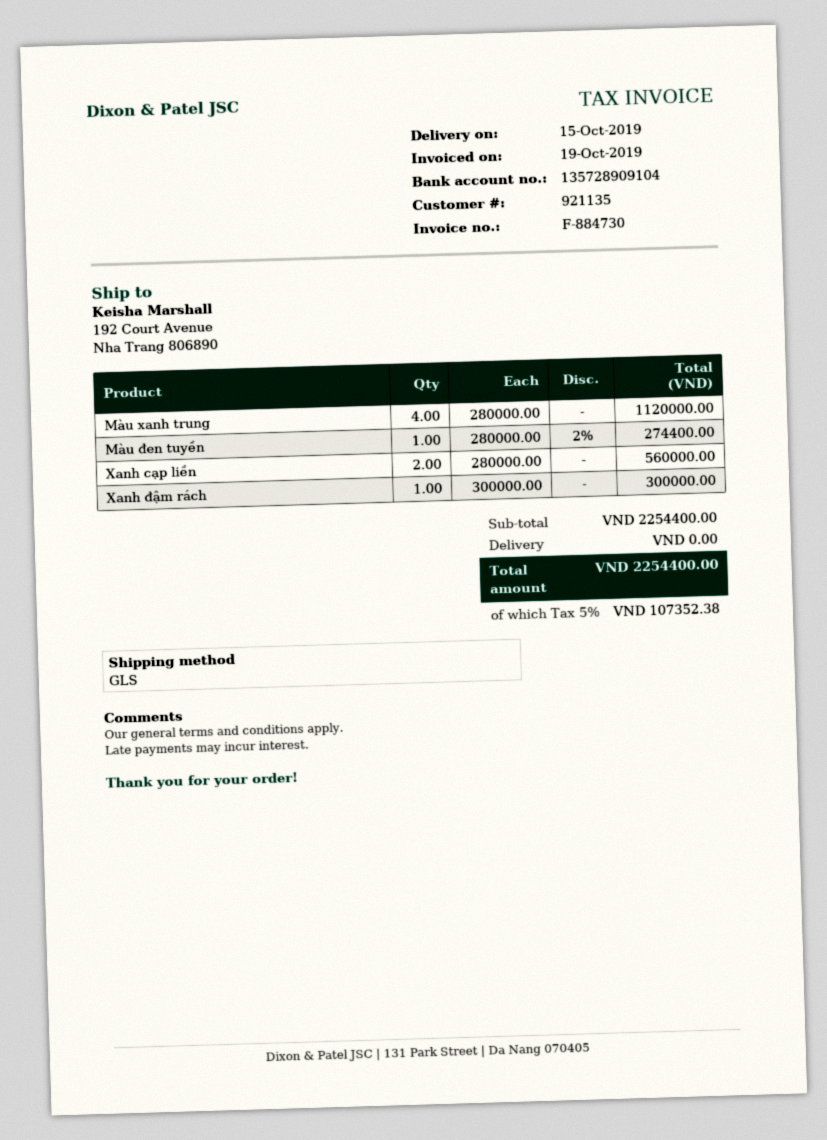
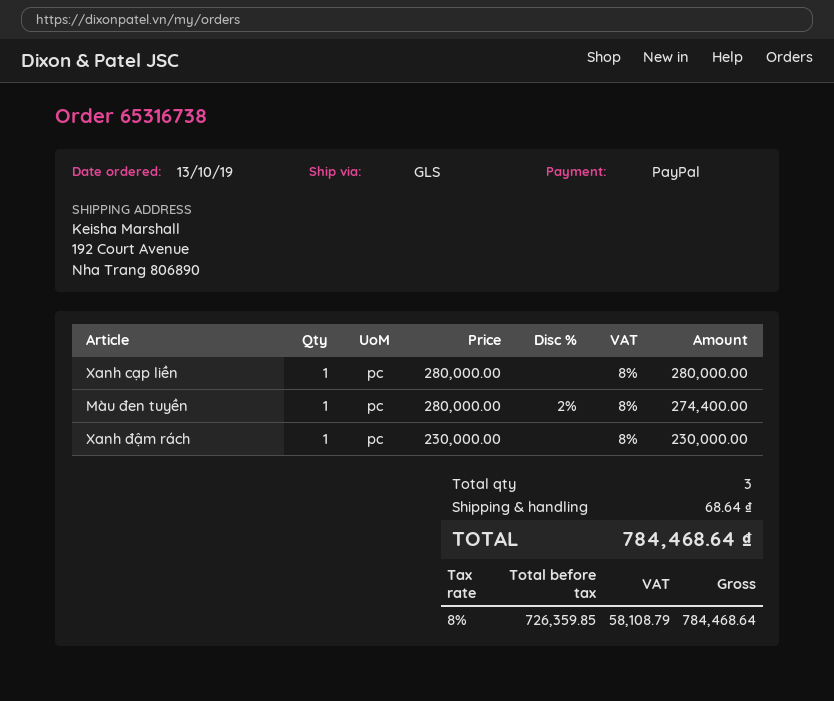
Màu xanh trung: 4 x 280000.00 = 1120000.00 -> none
Xanh cạp liền: 2 x 280000.00 = 560000.00 -> 1 x 280000.00 = 280000.00
Xanh đậm rách: 1 x 300000.00 = 300000.00 -> 1 x 230000.00 = 230000.00
shipping: 0.00 -> 68.64
tax: 5% = 107352.38 -> 8% = 58108.79
total: 2254400.00 -> 784468.64

